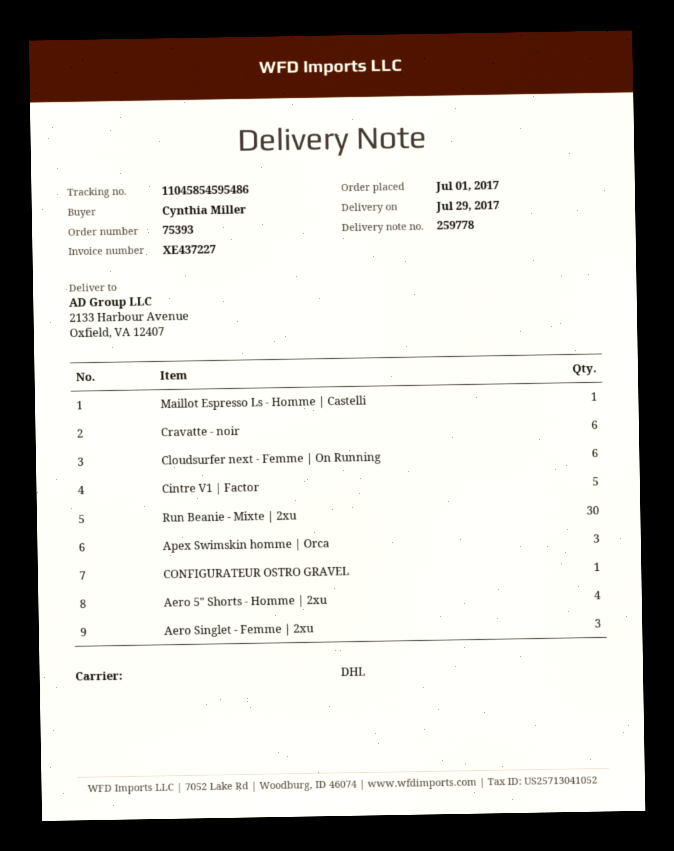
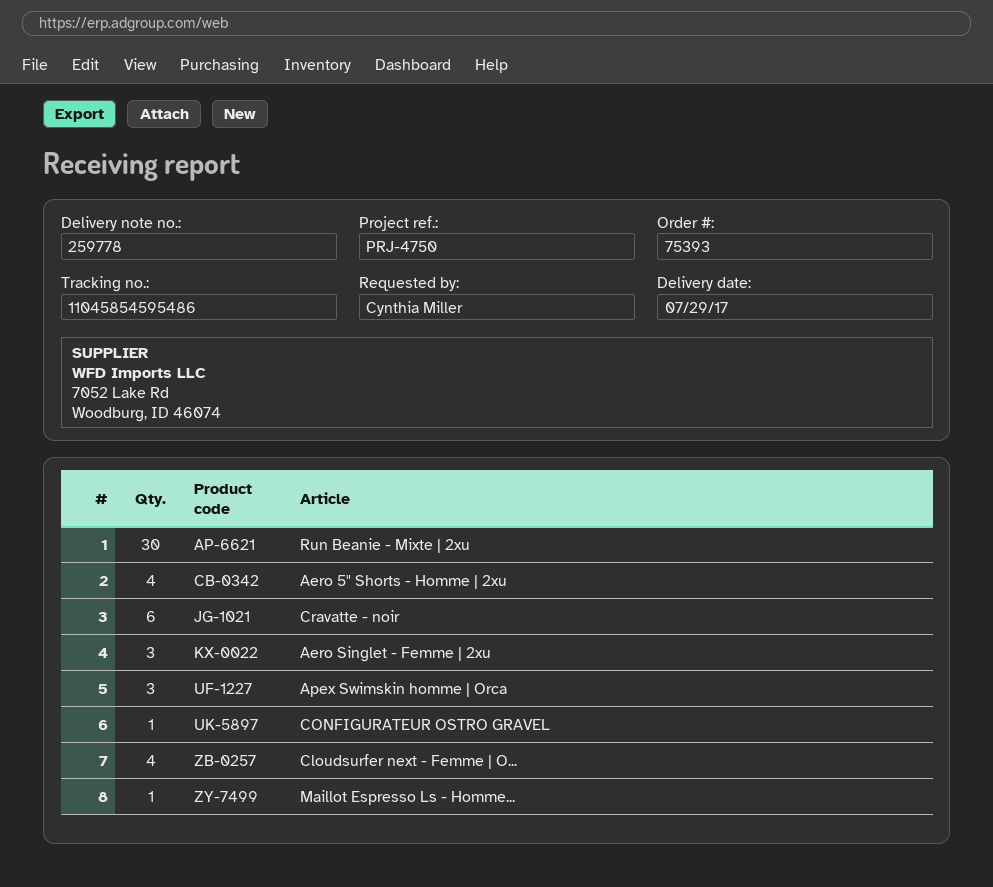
Cloudsurfer next - Femme | On Running: 6 -> 4
Cintre V1 | Factor: 5 -> none

